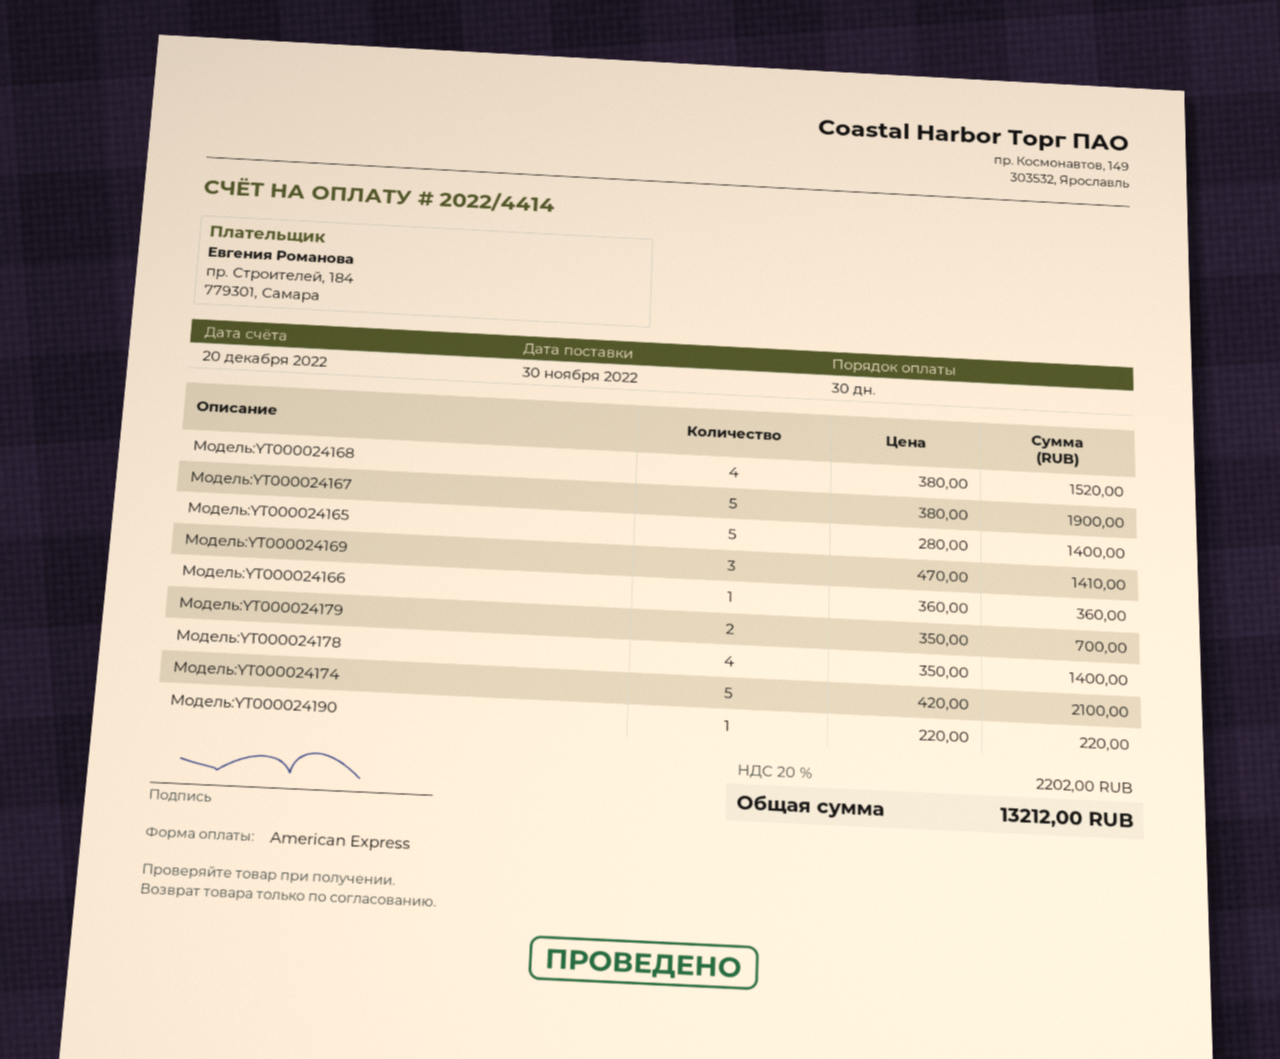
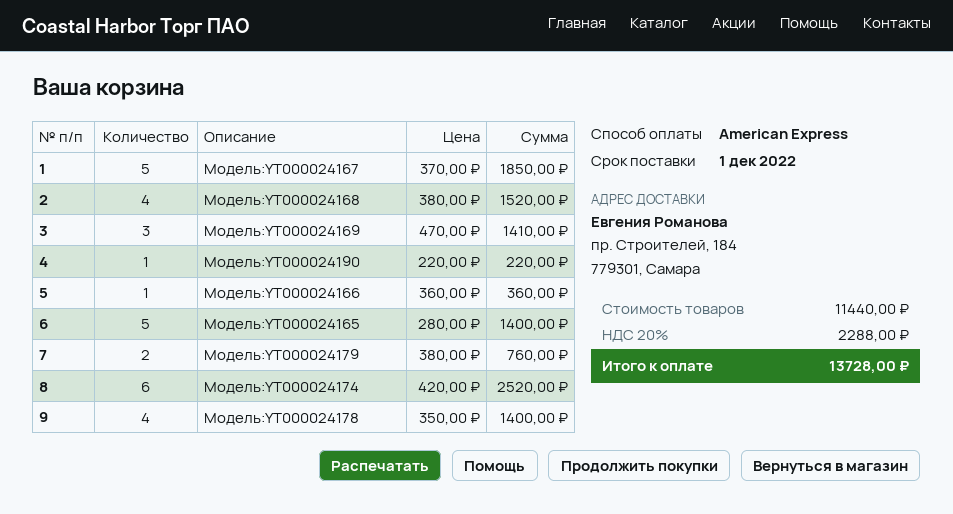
delivery date: 2022-11-30 -> 2022-12-01
Модель:YT000024167: 5 x 380.00 = 1900.00 -> 5 x 370.00 = 1850.00
Модель:YT000024179: 2 x 350.00 = 700.00 -> 2 x 380.00 = 760.00
Модель:YT000024174: 5 x 420.00 = 2100.00 -> 6 x 420.00 = 2520.00
tax: 20% = 2202.00 -> 20% = 2288.00
total: 13212.00 -> 13728.00

